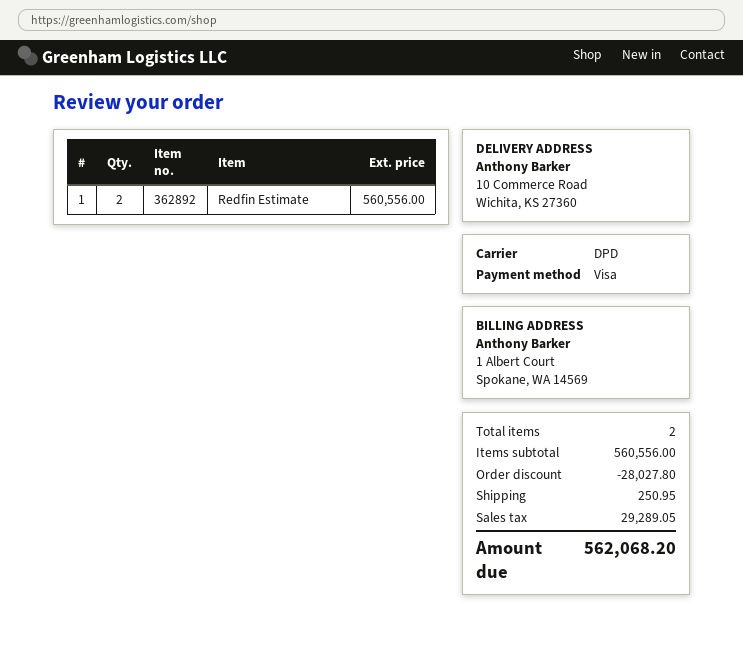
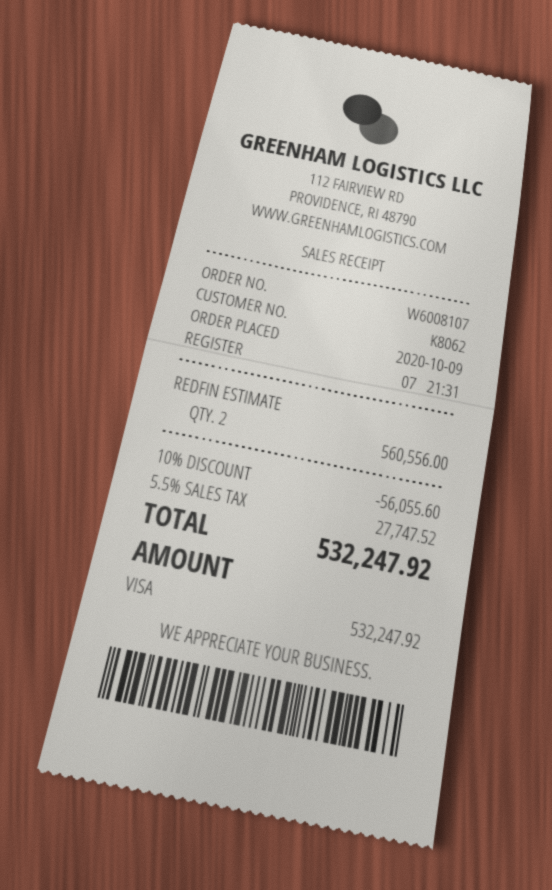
discount: 28027.80 -> 56055.60
shipping: 250.95 -> none
tax: 29289.05 -> 27747.52
total: 562068.20 -> 532247.92

